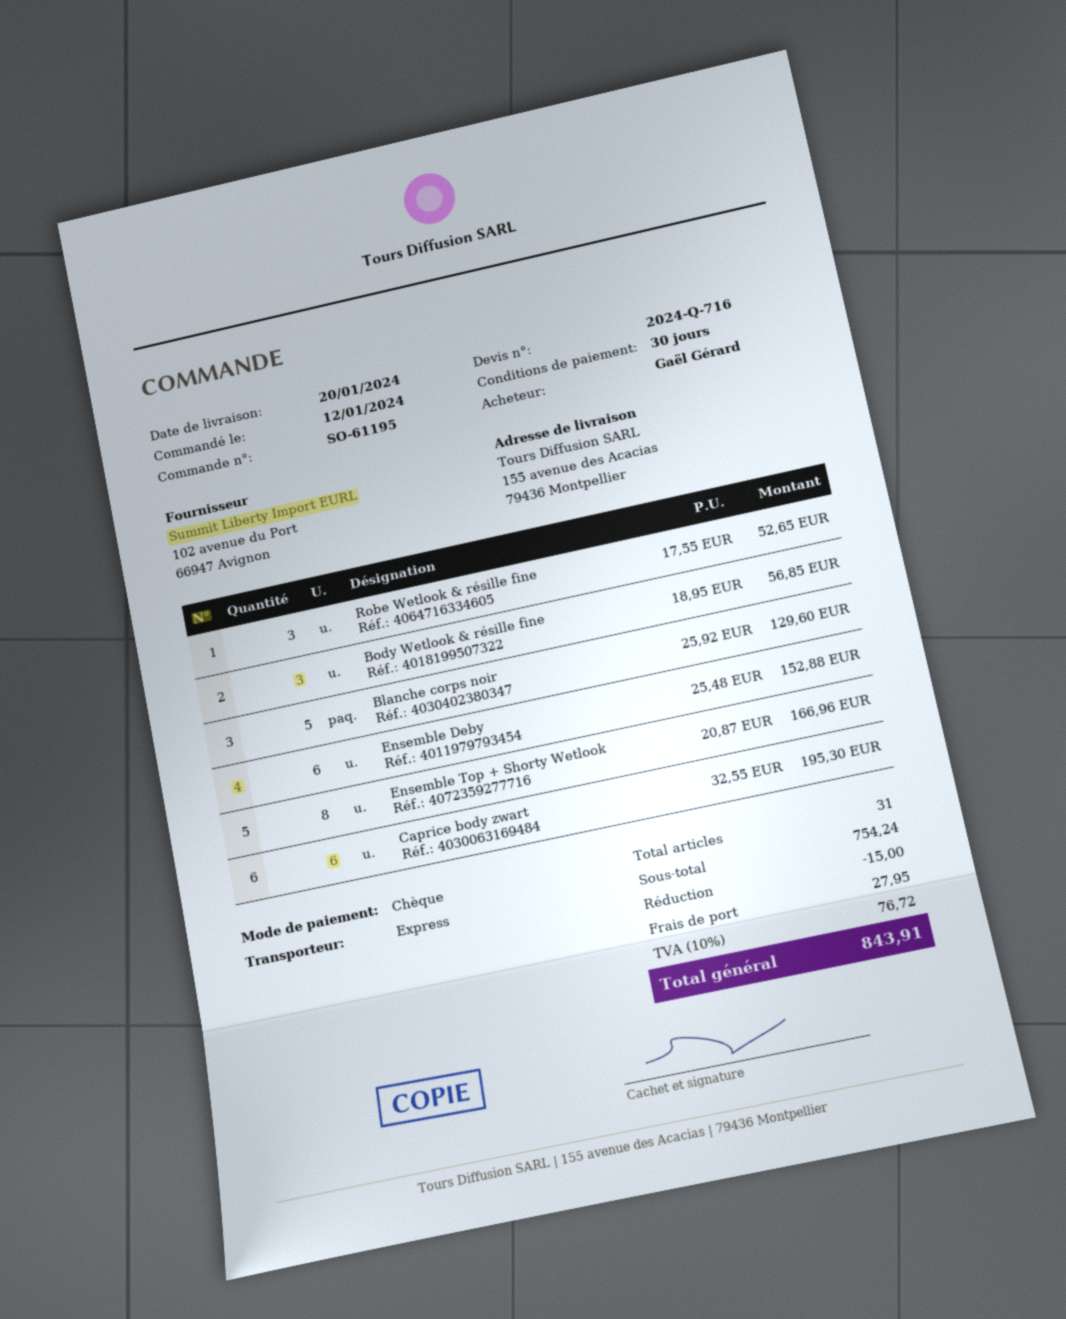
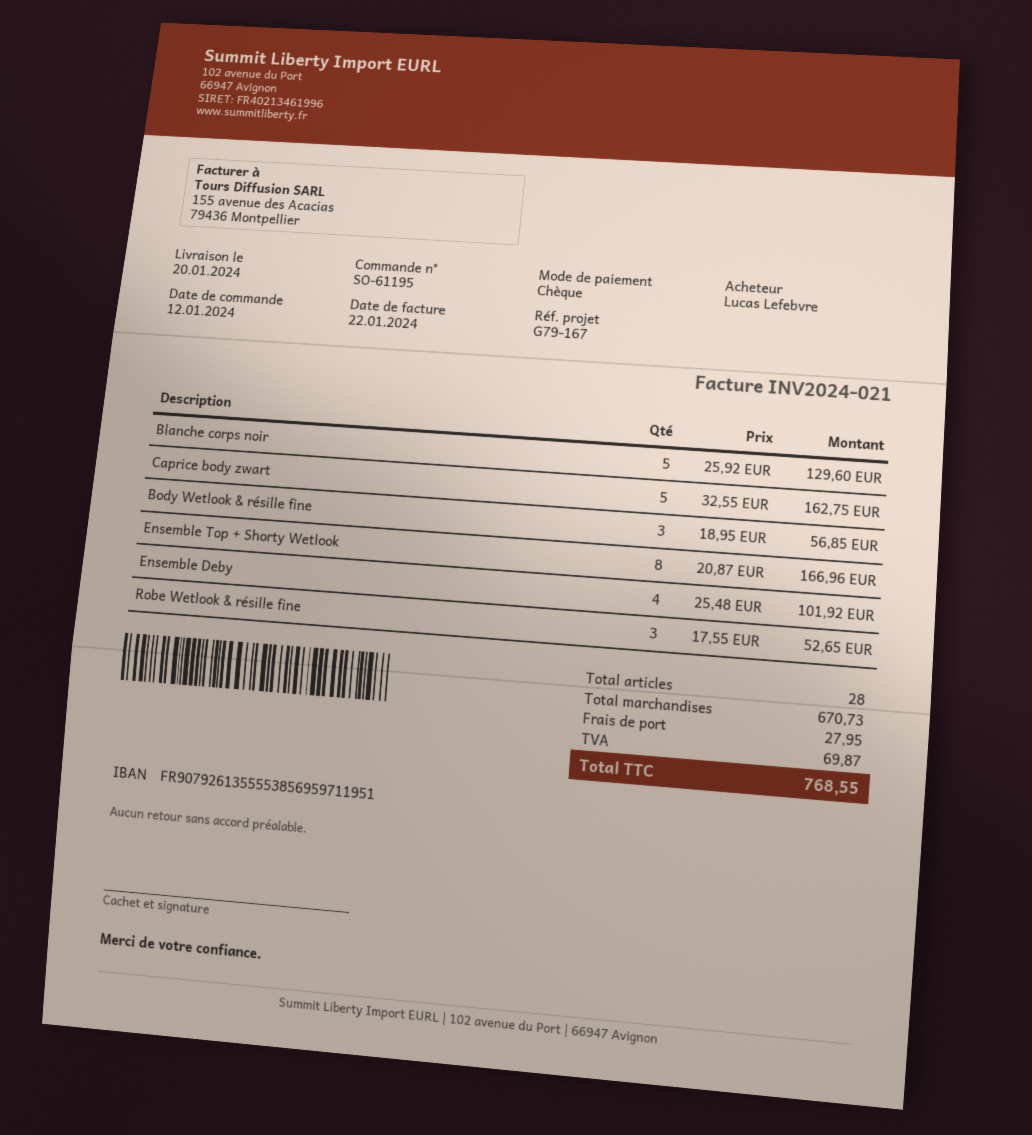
ordered by: Gaël Gérard -> Lucas Lefebvre
Ensemble Deby: 6 x 25.48 = 152.88 -> 4 x 25.48 = 101.92
Caprice body zwart: 6 x 32.55 = 195.30 -> 5 x 32.55 = 162.75
total quantity: 31 -> 28
subtotal: 754.24 -> 670.73
discount: 15.00 -> none
tax: 76.72 -> 69.87
total: 843.91 -> 768.55

